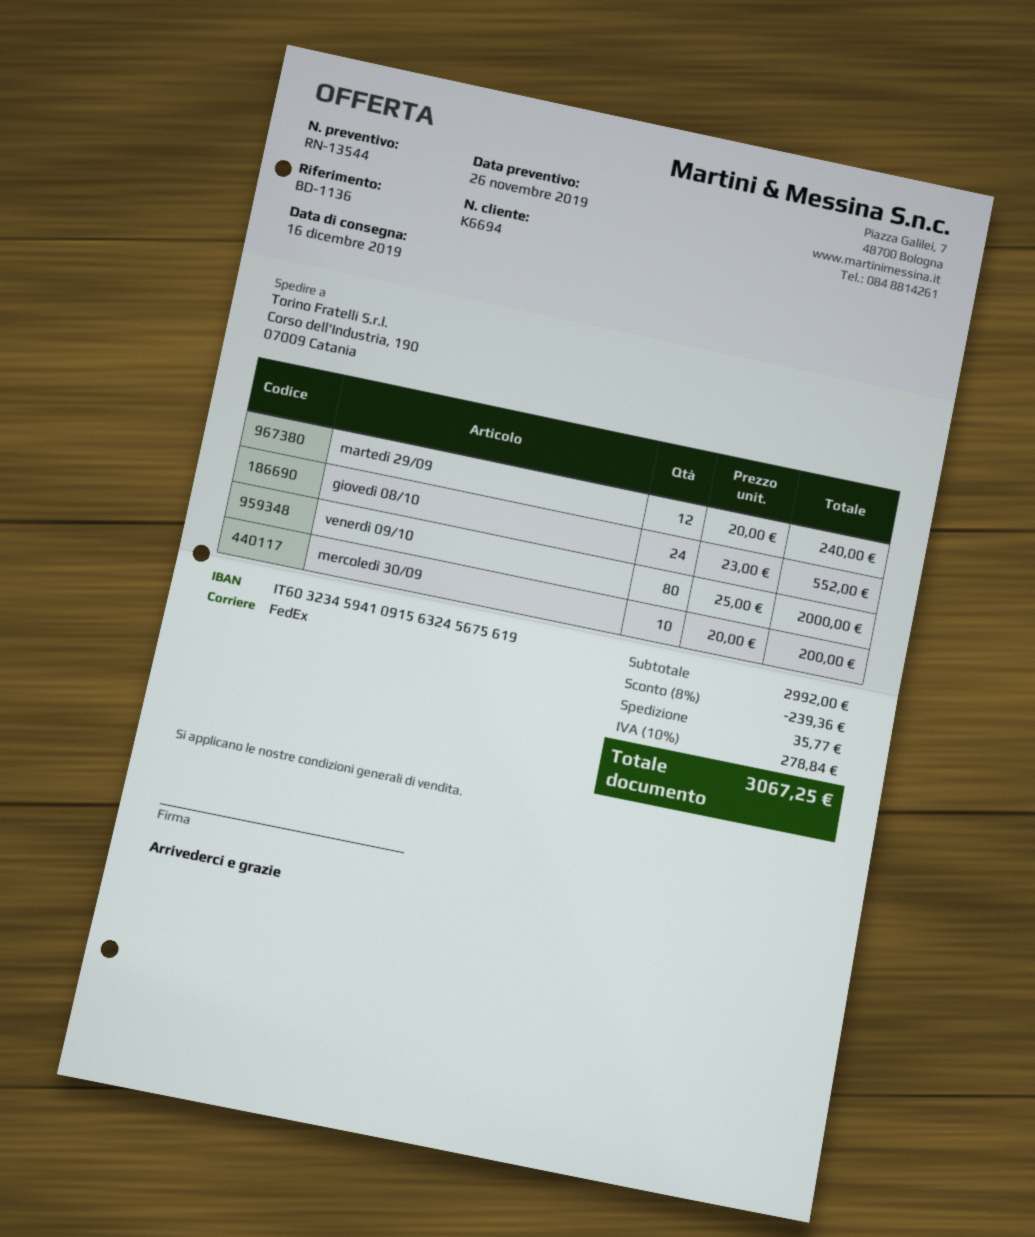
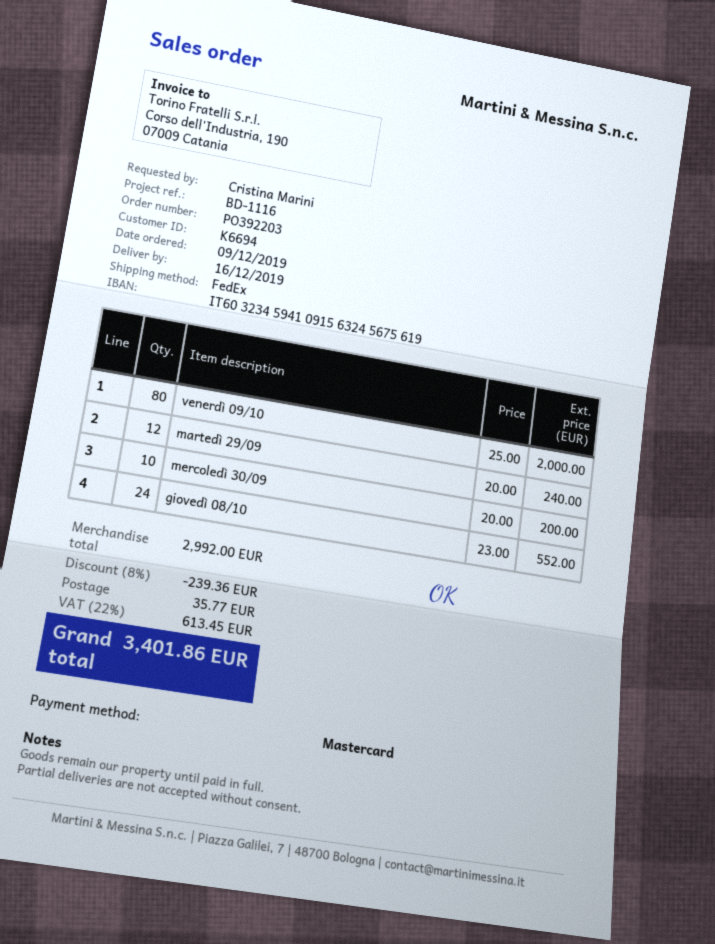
reference: BD-1136 -> BD-1116
tax: 10% = 278.84 -> 22% = 613.45
total: 3067.25 -> 3401.86

